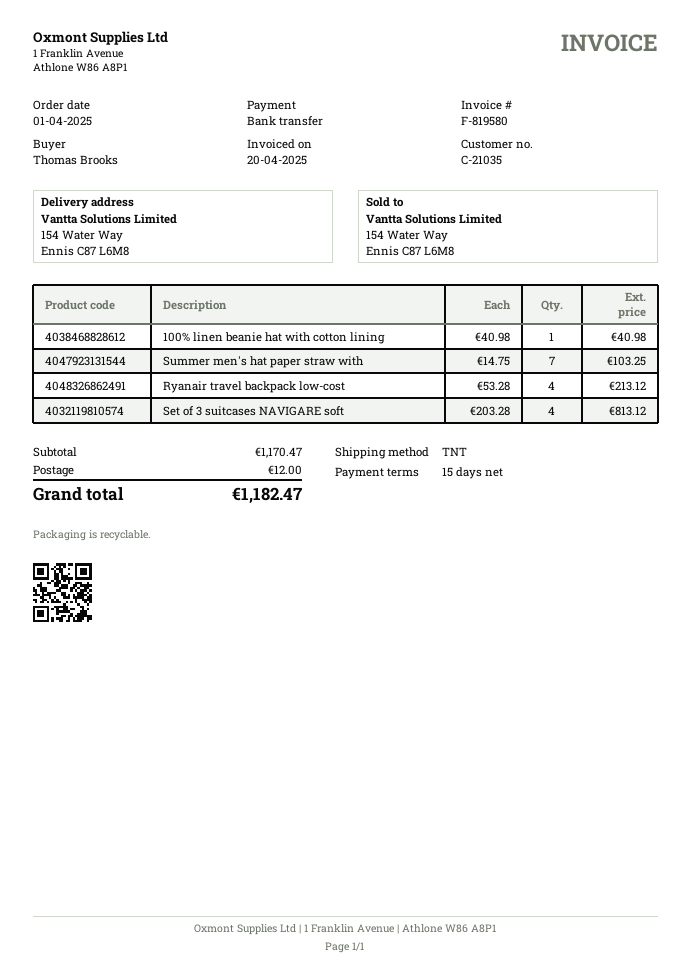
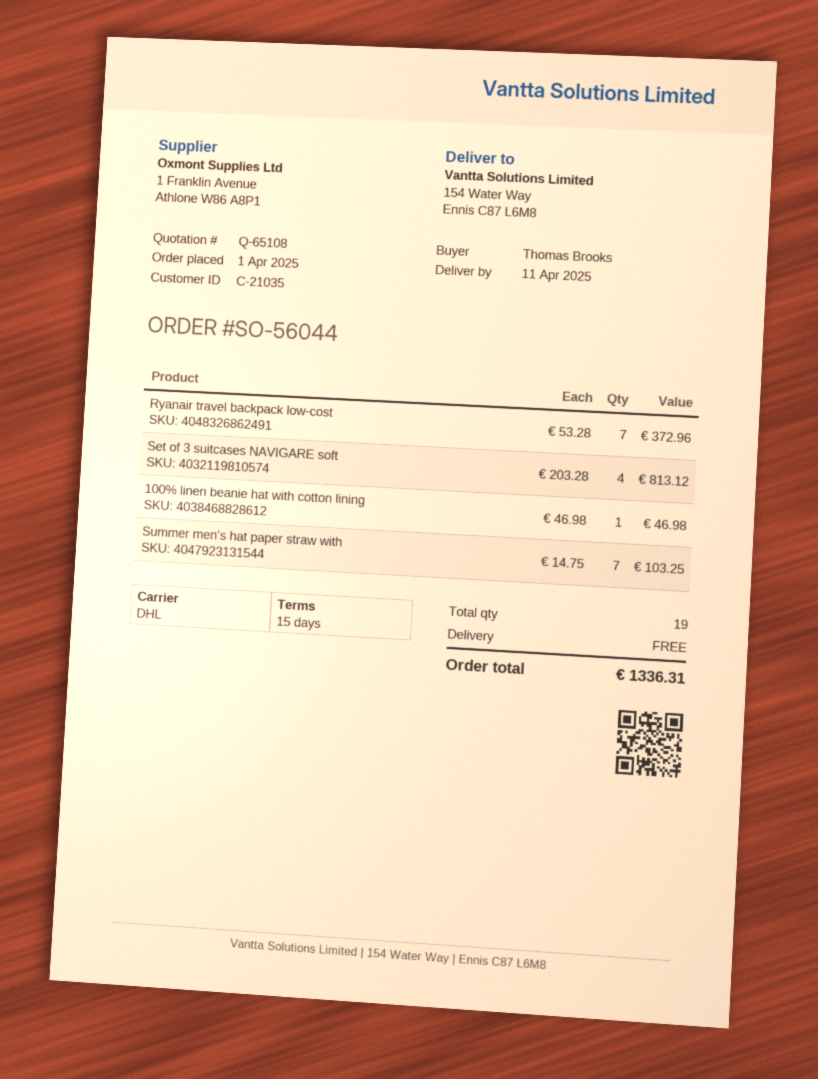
shipping method: TNT -> DHL
100% linen beanie hat with cotton lining: 1 x 40.98 = 40.98 -> 1 x 46.98 = 46.98
Ryanair travel backpack low-cost: 4 x 53.28 = 213.12 -> 7 x 53.28 = 372.96
shipping: 12.00 -> 0.00
total: 1182.47 -> 1336.31

